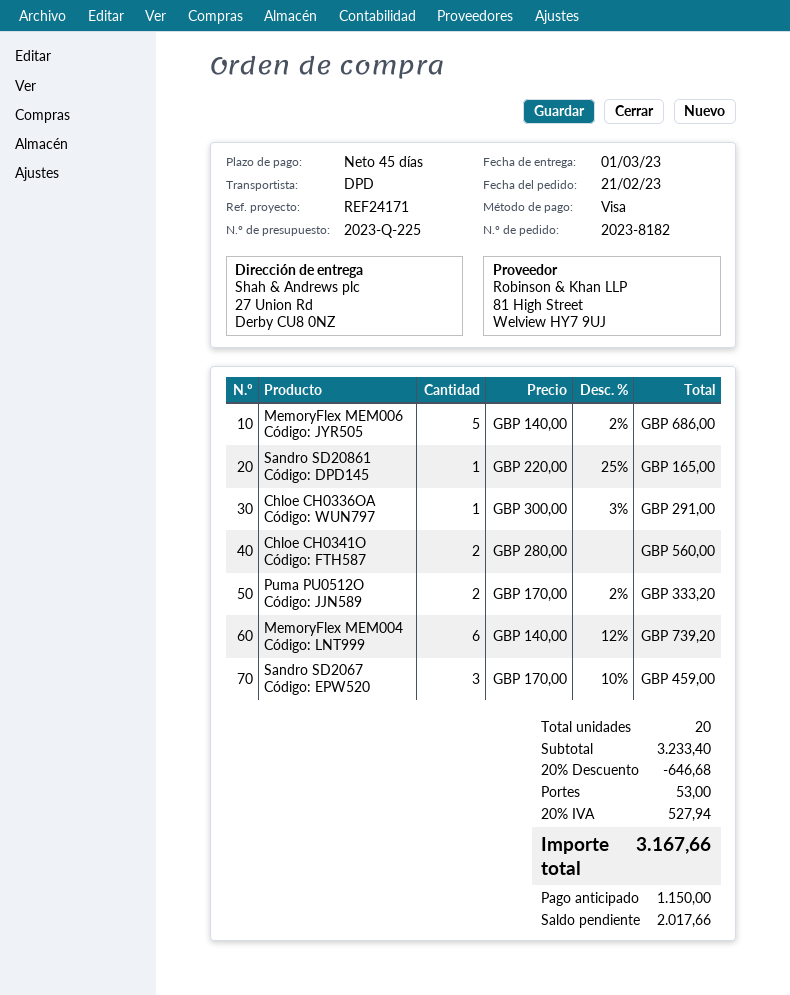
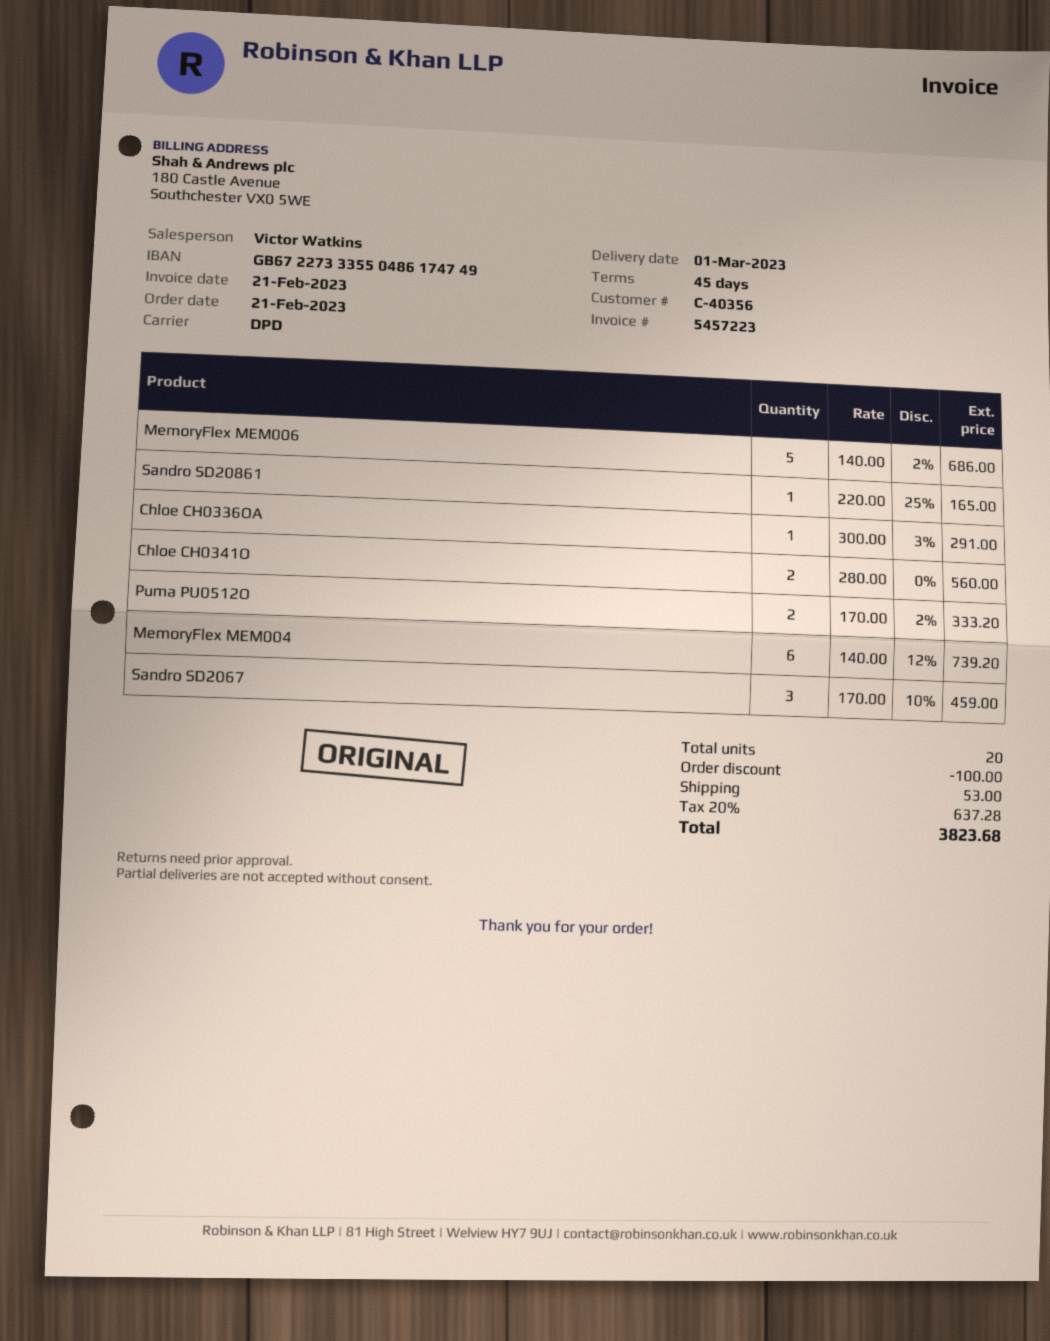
discount: 646.68 -> 100.00
tax: 20% = 527.94 -> 20% = 637.28
total: 3167.66 -> 3823.68

